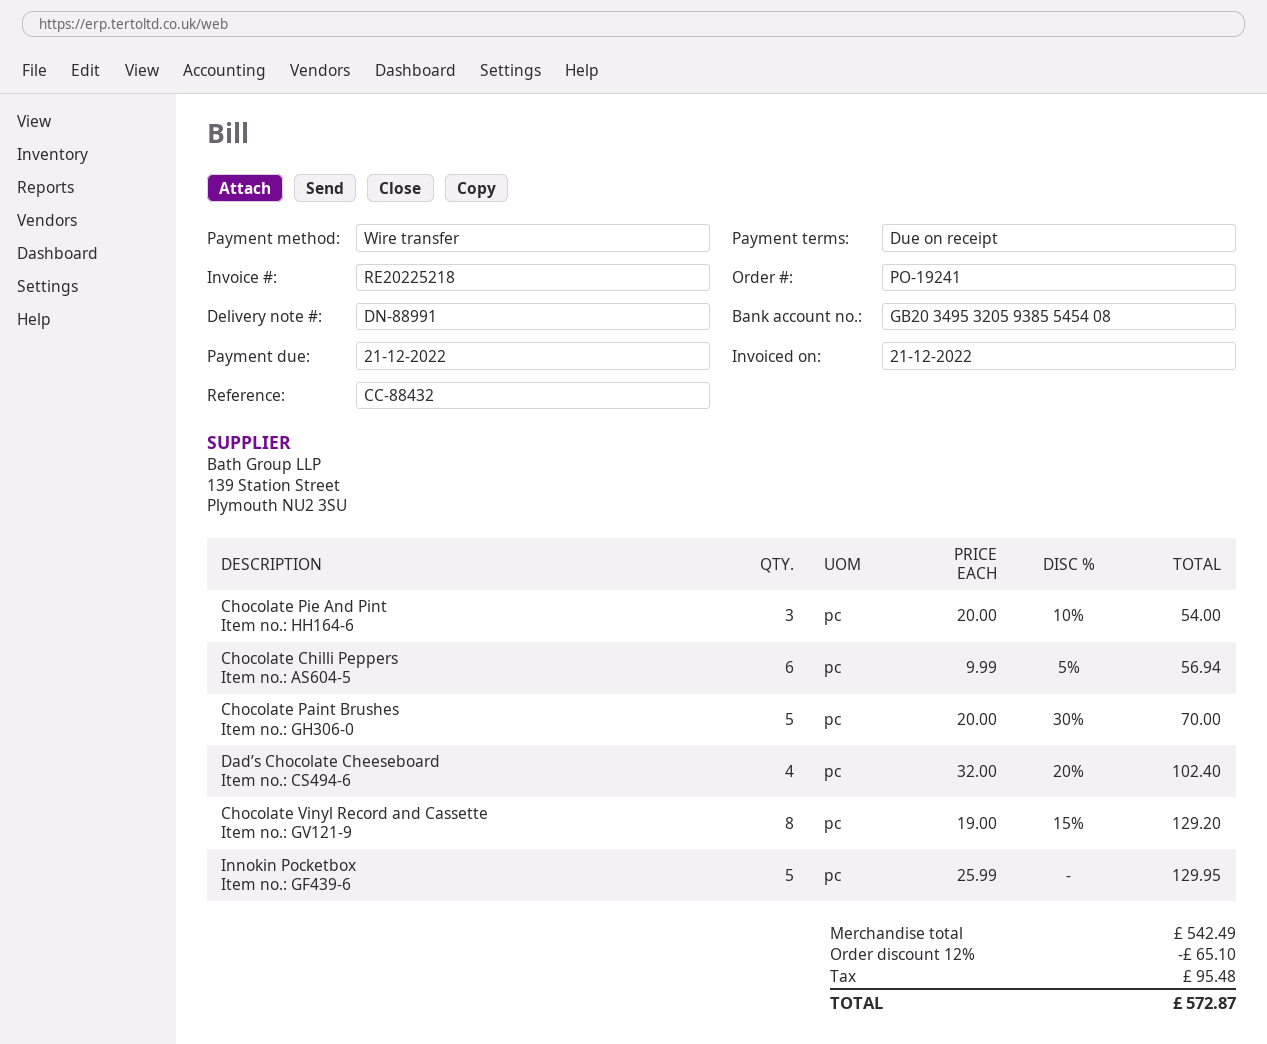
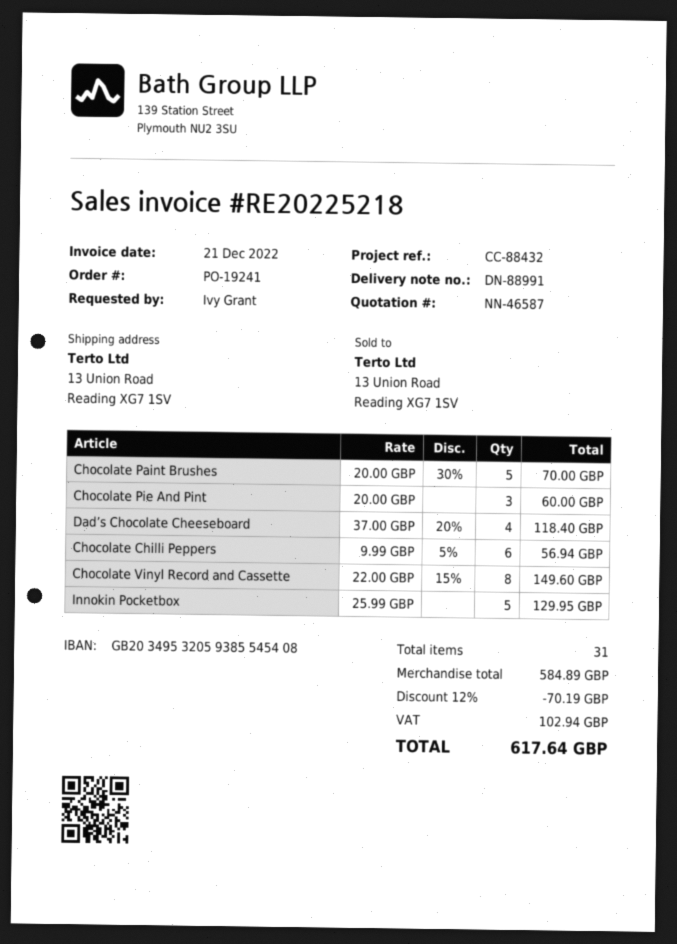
Chocolate Pie And Pint: 3 x 20.00 - 10% = 54.00 -> 3 x 20.00 = 60.00
Dad’s Chocolate Cheeseboard: 4 x 32.00 - 20% = 102.40 -> 4 x 37.00 - 20% = 118.40
Chocolate Vinyl Record and Cassette: 8 x 19.00 - 15% = 129.20 -> 8 x 22.00 - 15% = 149.60
subtotal: 542.49 -> 584.89
discount: 12% = 65.10 -> 12% = 70.19
tax: 95.48 -> 102.94
total: 572.87 -> 617.64

